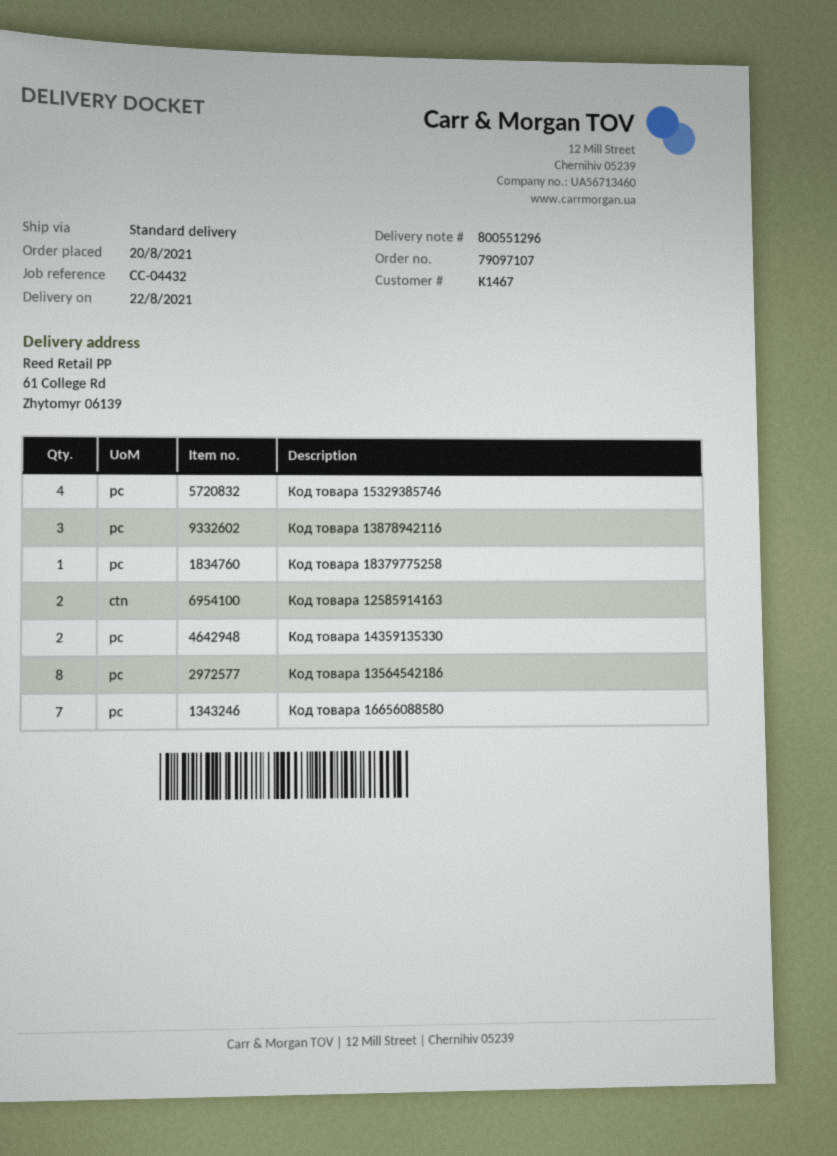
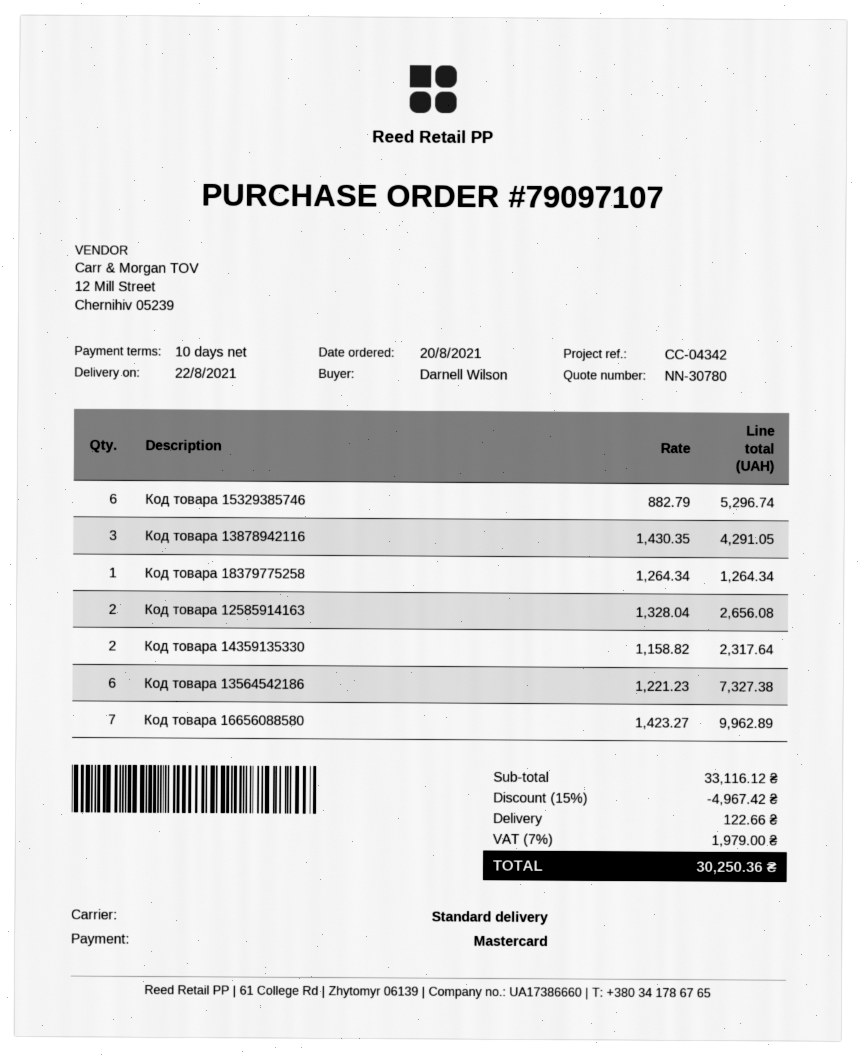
reference: CC-04432 -> CC-04342
Код товара 15329385746: 4 -> 6
Код товара 13564542186: 8 -> 6

